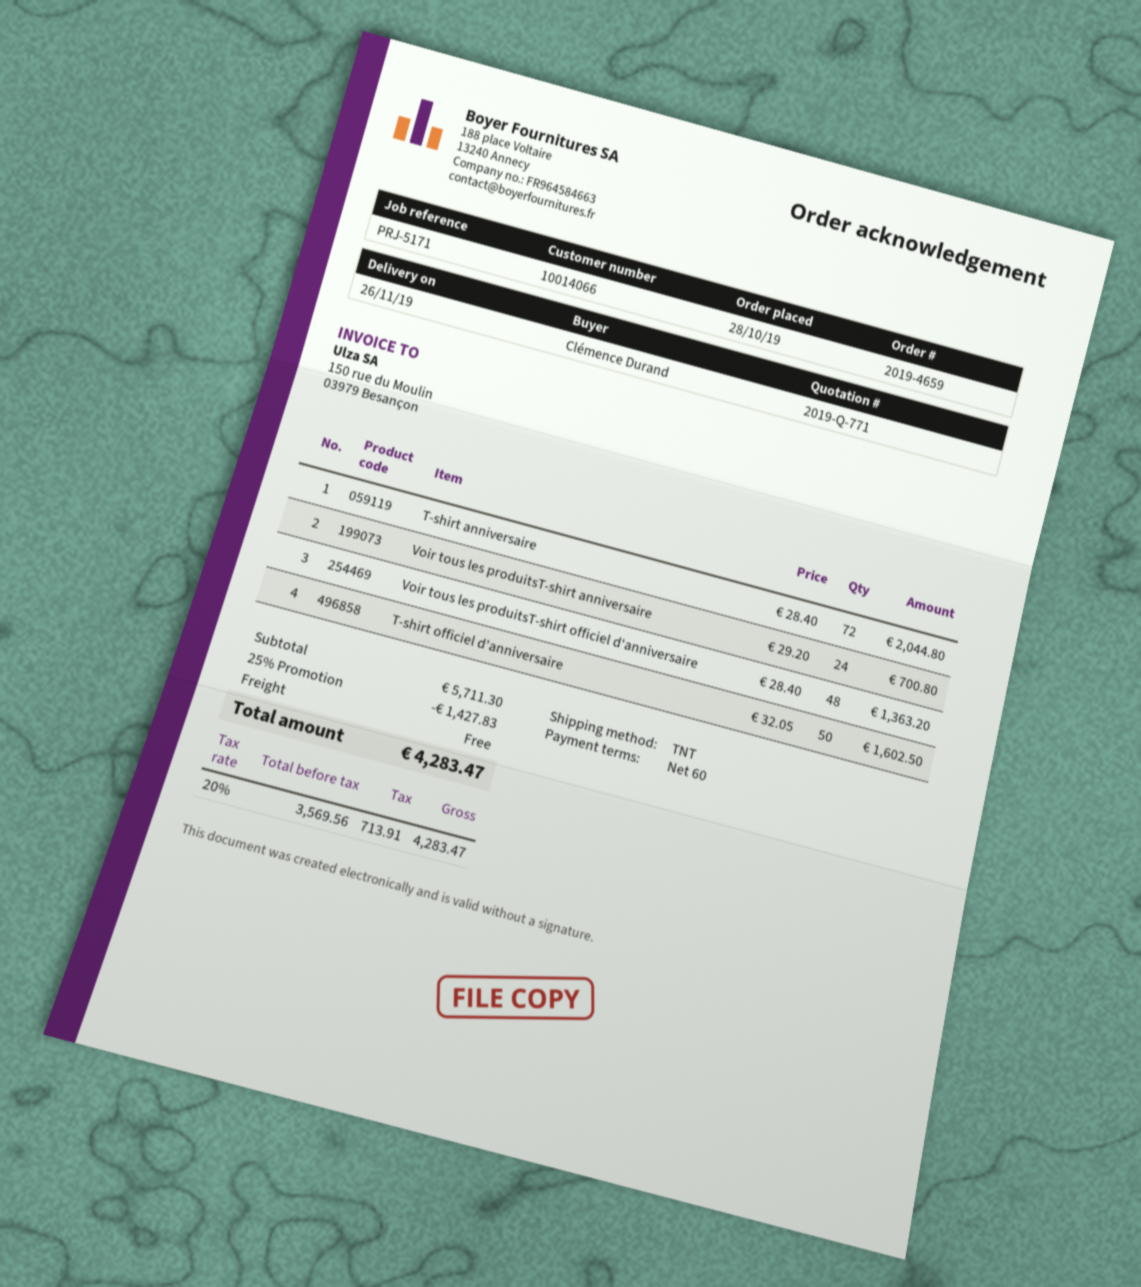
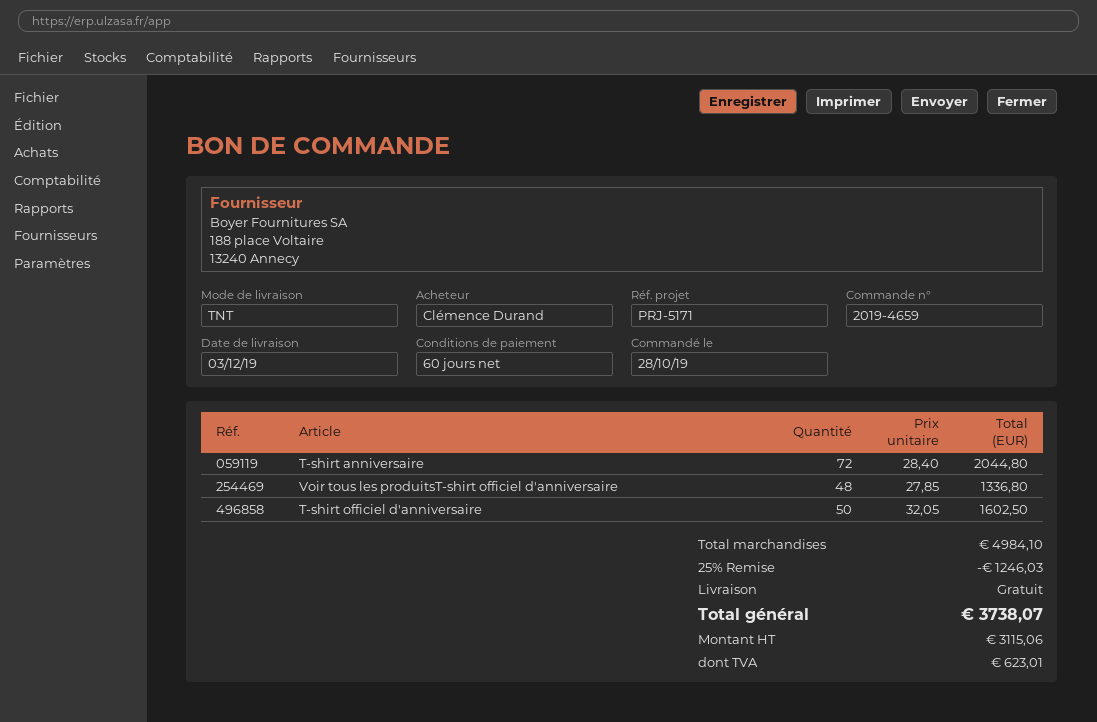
delivery date: 2019-11-26 -> 2019-12-03
Voir tous les produitsT-shirt anniversaire: 24 x 29.20 = 700.80 -> none
Voir tous les produitsT-shirt officiel d'anniversaire: 48 x 28.40 = 1363.20 -> 48 x 27.85 = 1336.80
subtotal: 5711.30 -> 4984.10
discount: 25% = 1427.83 -> 25% = 1246.03
net: 3569.56 -> 3115.06
tax: 713.91 -> 623.01
total: 4283.47 -> 3738.07

